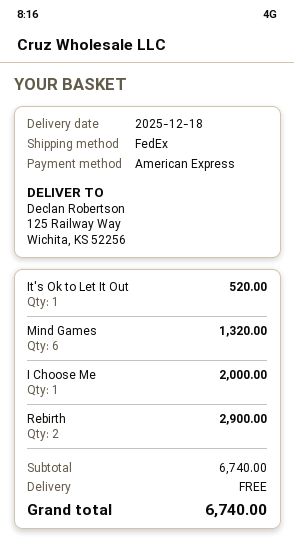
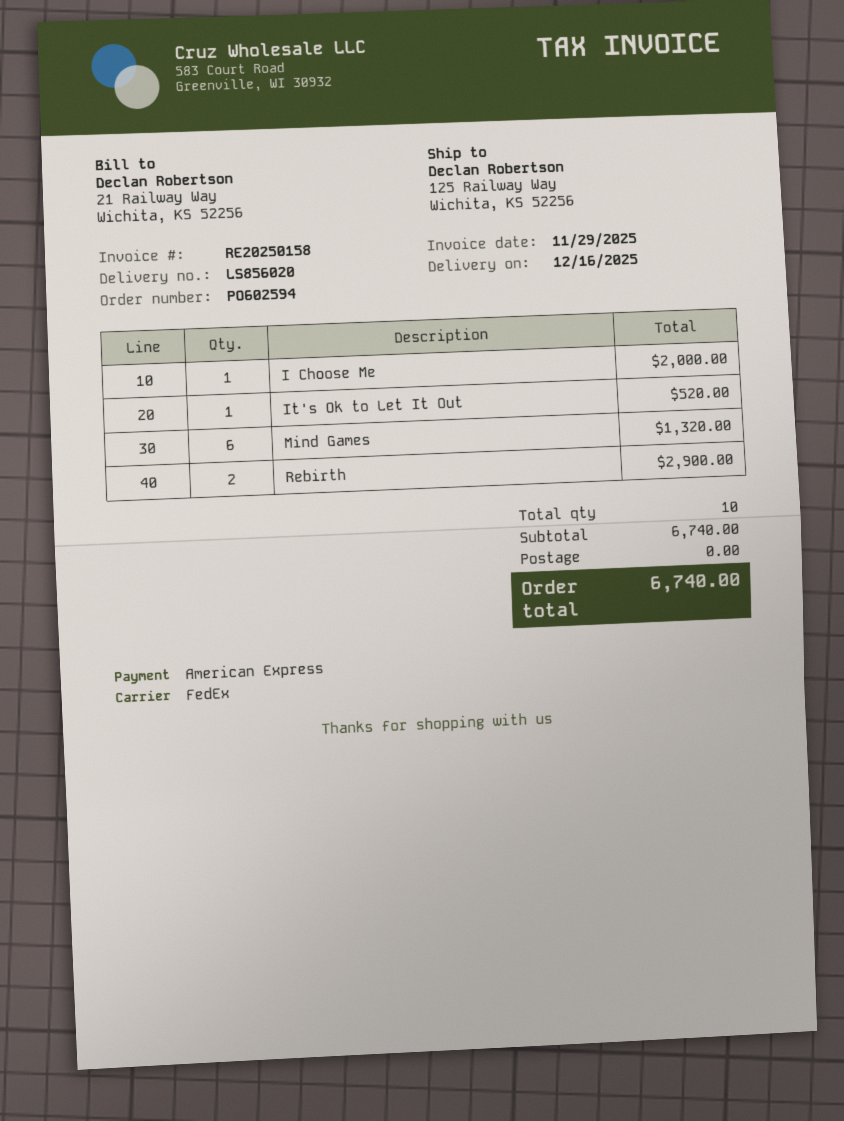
delivery date: 2025-12-18 -> 2025-12-16

